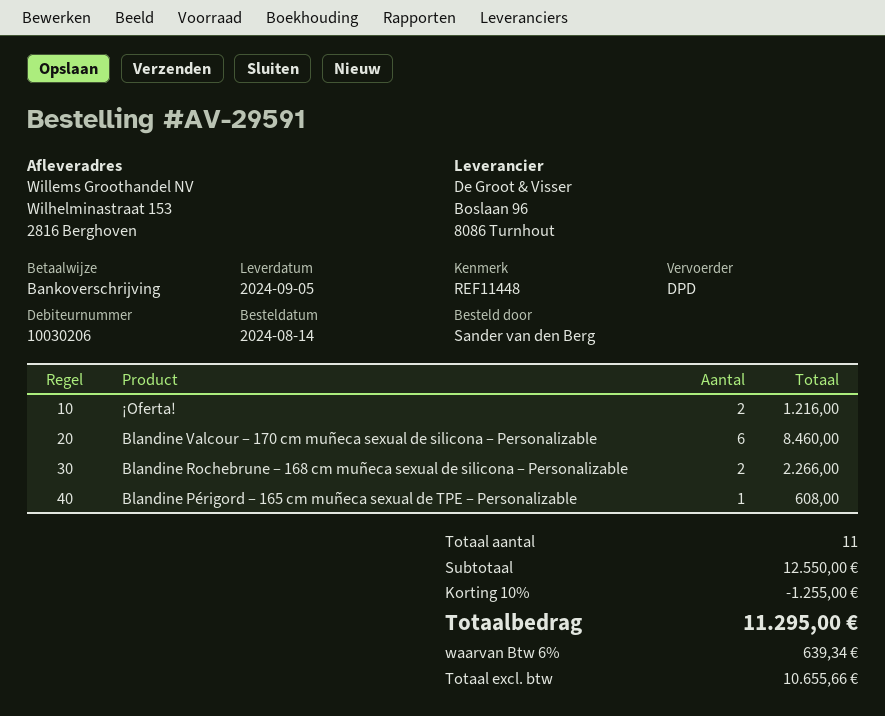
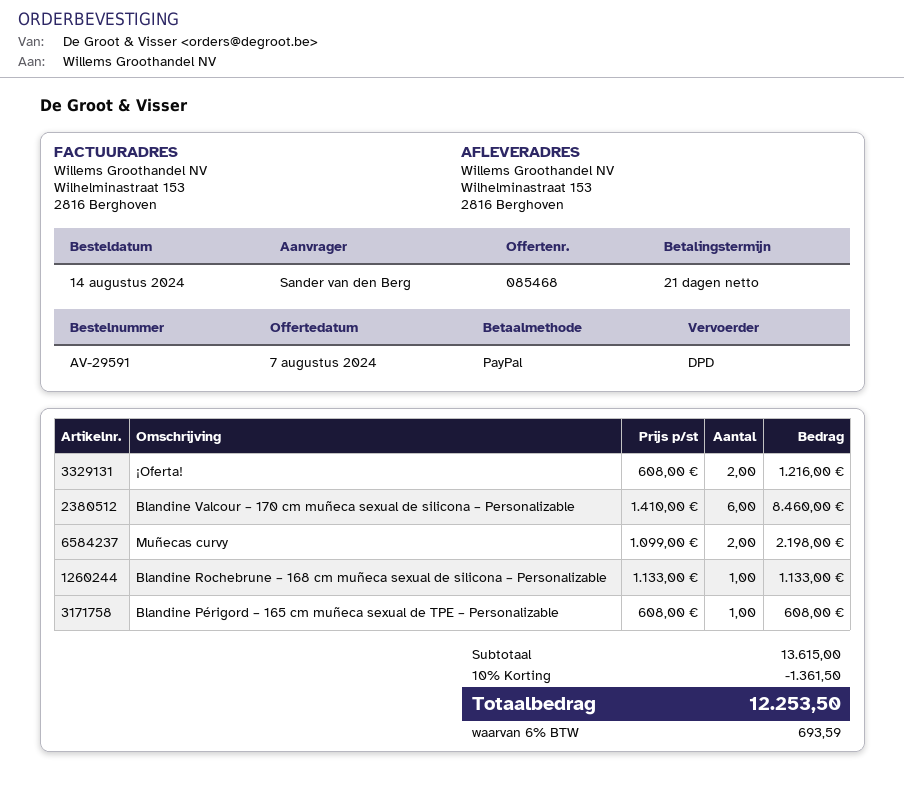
payment method: bank transfer -> PayPal
Blandine Rochebrune – 168 cm muñeca sexual de silicona – Personalizable: 2 for 2266.00 -> 1 for 1133.00
Muñecas curvy: none -> 2 for 2198.00
subtotal: 12550.00 -> 13615.00
discount: 10% = 1255.00 -> 10% = 1361.50
tax: 6% = 639.34 -> 6% = 693.59
total: 11295.00 -> 12253.50

